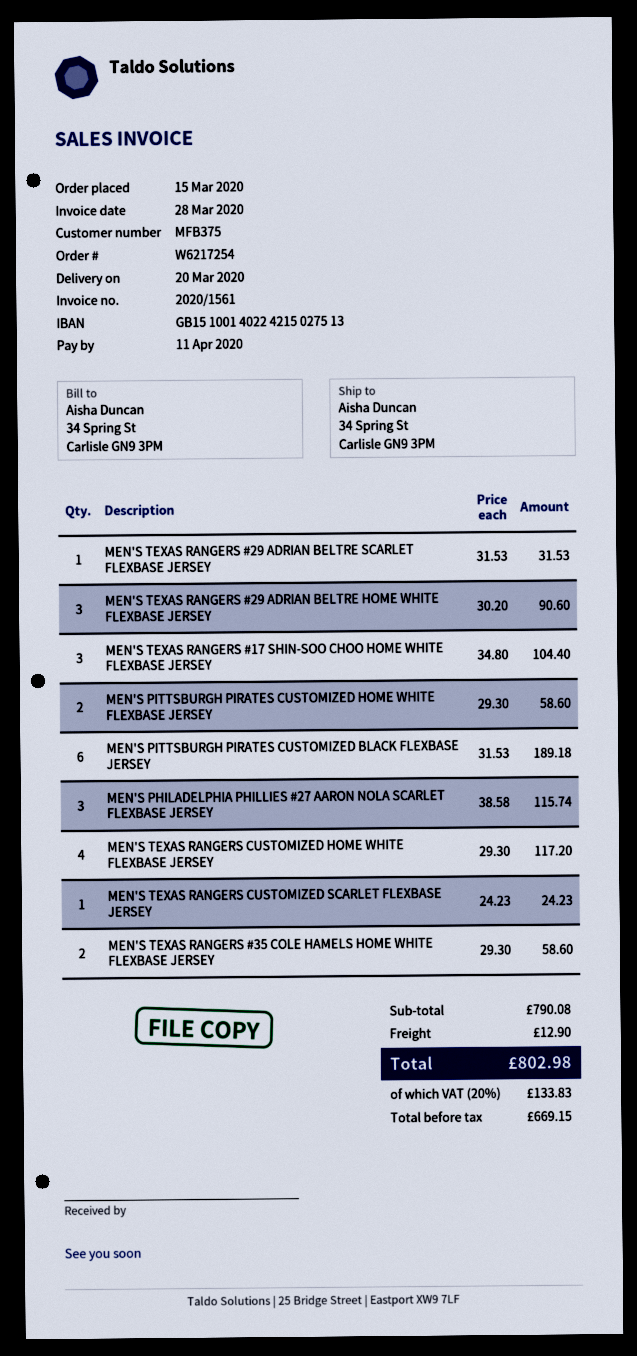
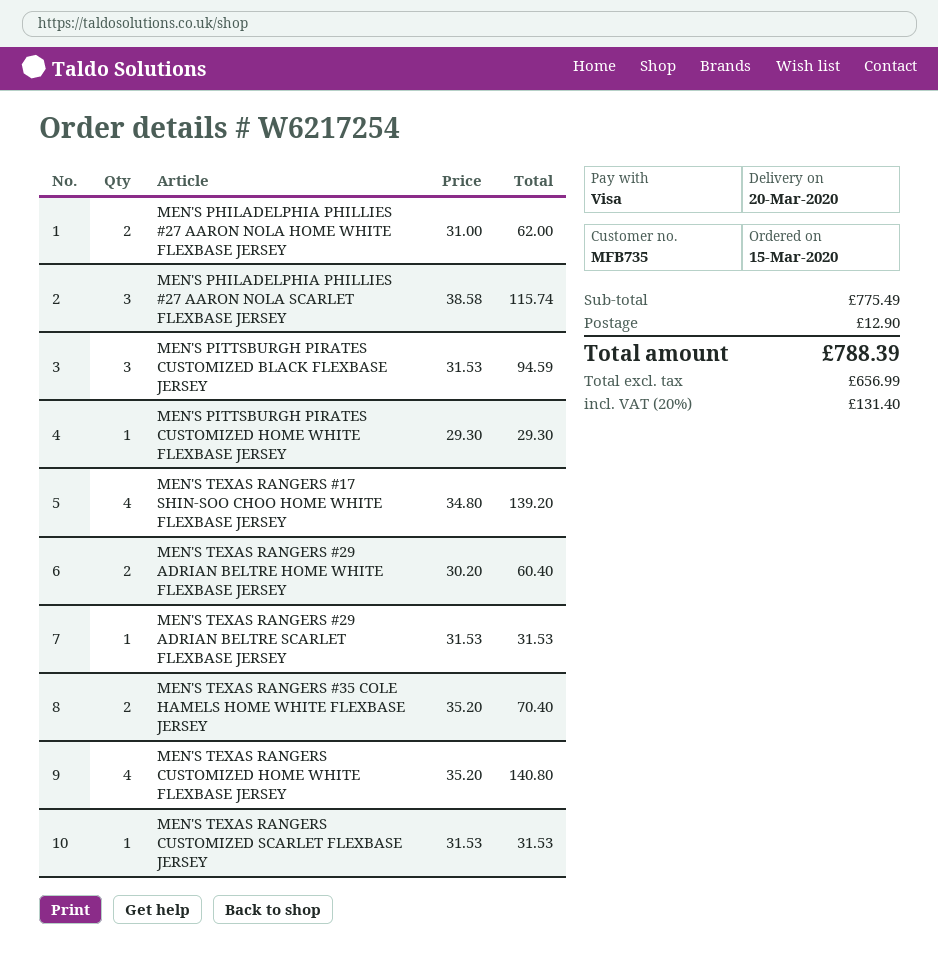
customer number: MFB375 -> MFB735
MEN'S TEXAS RANGERS #29 ADRIAN BELTRE HOME WHITE FLEXBASE JERSEY: 3 x 30.20 = 90.60 -> 2 x 30.20 = 60.40
MEN'S TEXAS RANGERS #17 SHIN-SOO CHOO HOME WHITE FLEXBASE JERSEY: 3 x 34.80 = 104.40 -> 4 x 34.80 = 139.20
MEN'S PITTSBURGH PIRATES CUSTOMIZED HOME WHITE FLEXBASE JERSEY: 2 x 29.30 = 58.60 -> 1 x 29.30 = 29.30
MEN'S PITTSBURGH PIRATES CUSTOMIZED BLACK FLEXBASE JERSEY: 6 x 31.53 = 189.18 -> 3 x 31.53 = 94.59
MEN'S TEXAS RANGERS CUSTOMIZED HOME WHITE FLEXBASE JERSEY: 4 x 29.30 = 117.20 -> 4 x 35.20 = 140.80
MEN'S TEXAS RANGERS CUSTOMIZED SCARLET FLEXBASE JERSEY: 1 x 24.23 = 24.23 -> 1 x 31.53 = 31.53
MEN'S TEXAS RANGERS #35 COLE HAMELS HOME WHITE FLEXBASE JERSEY: 2 x 29.30 = 58.60 -> 2 x 35.20 = 70.40
MEN'S PHILADELPHIA PHILLIES #27 AARON NOLA HOME WHITE FLEXBASE JERSEY: none -> 2 x 31.00 = 62.00
subtotal: 790.08 -> 775.49
net: 669.15 -> 656.99
tax: 20% = 133.83 -> 20% = 131.40
total: 802.98 -> 788.39

